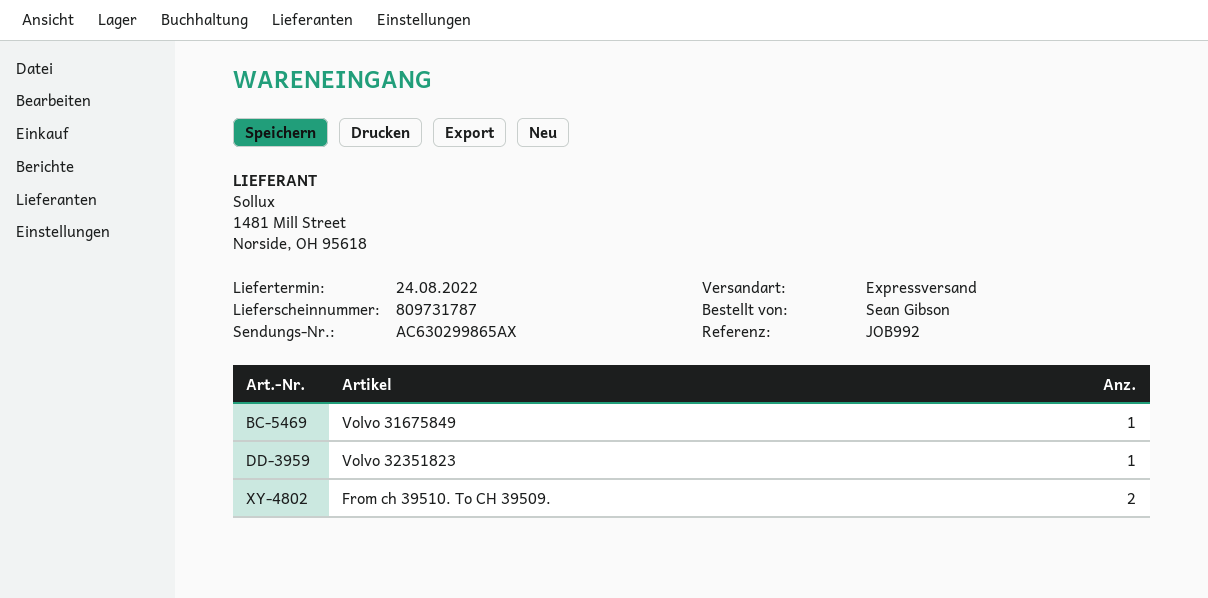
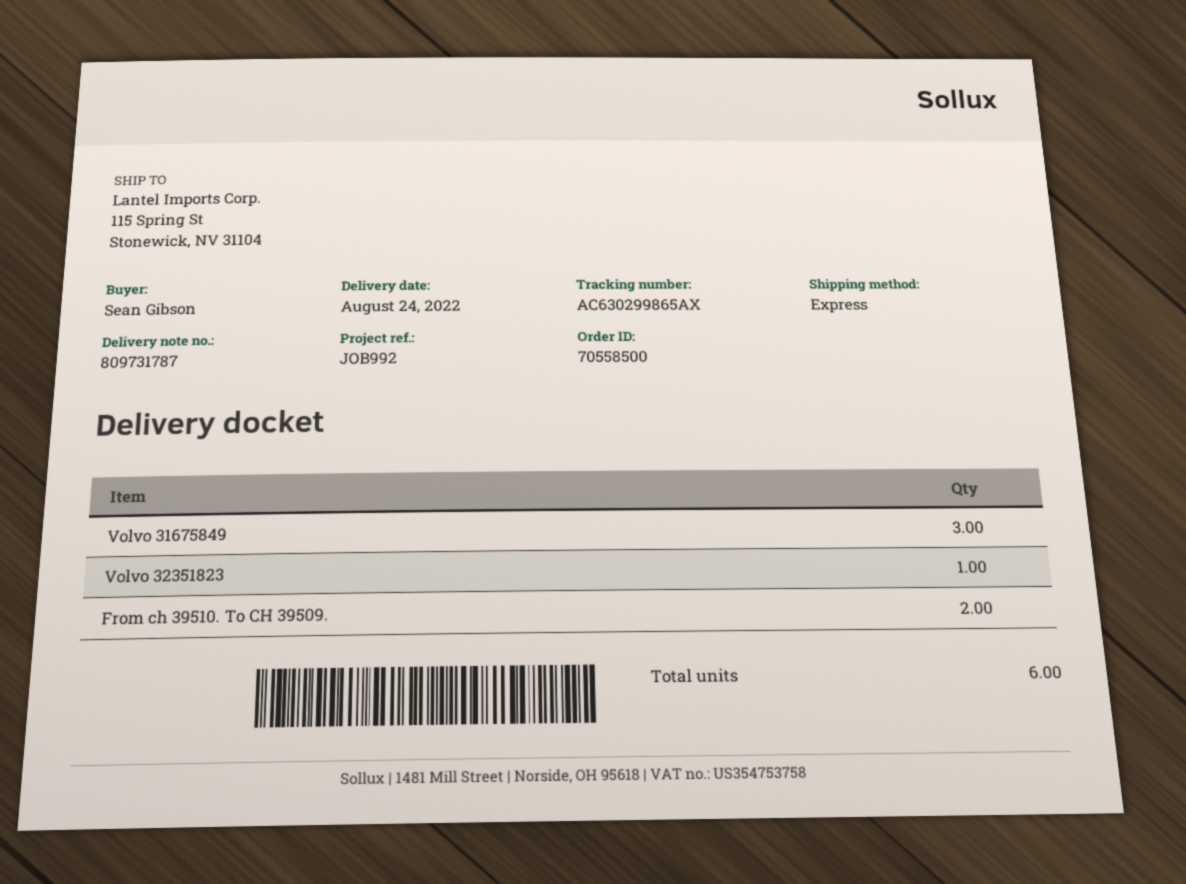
Volvo 31675849: 1 -> 3

